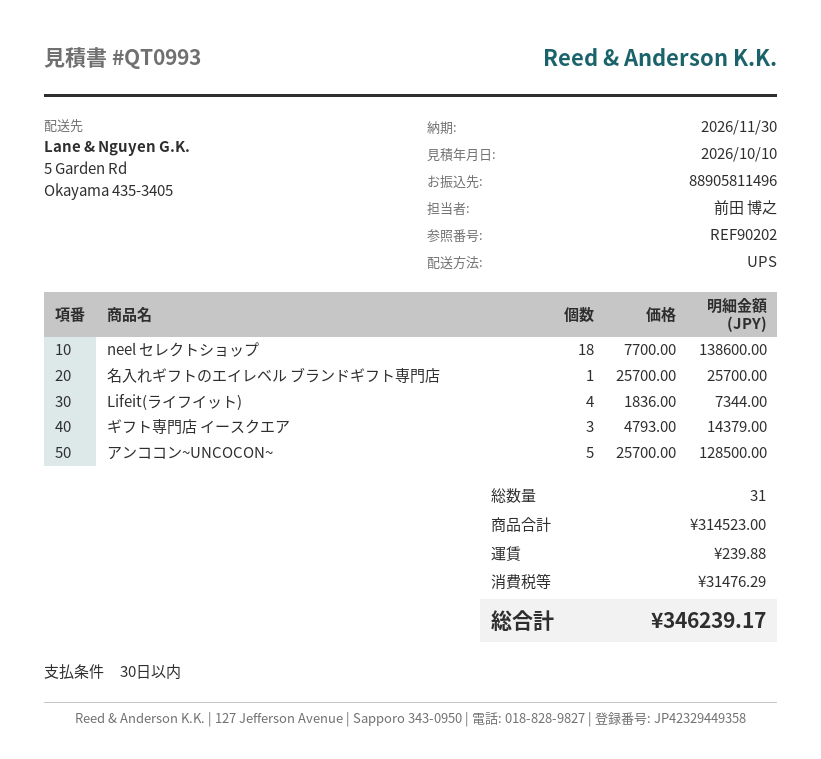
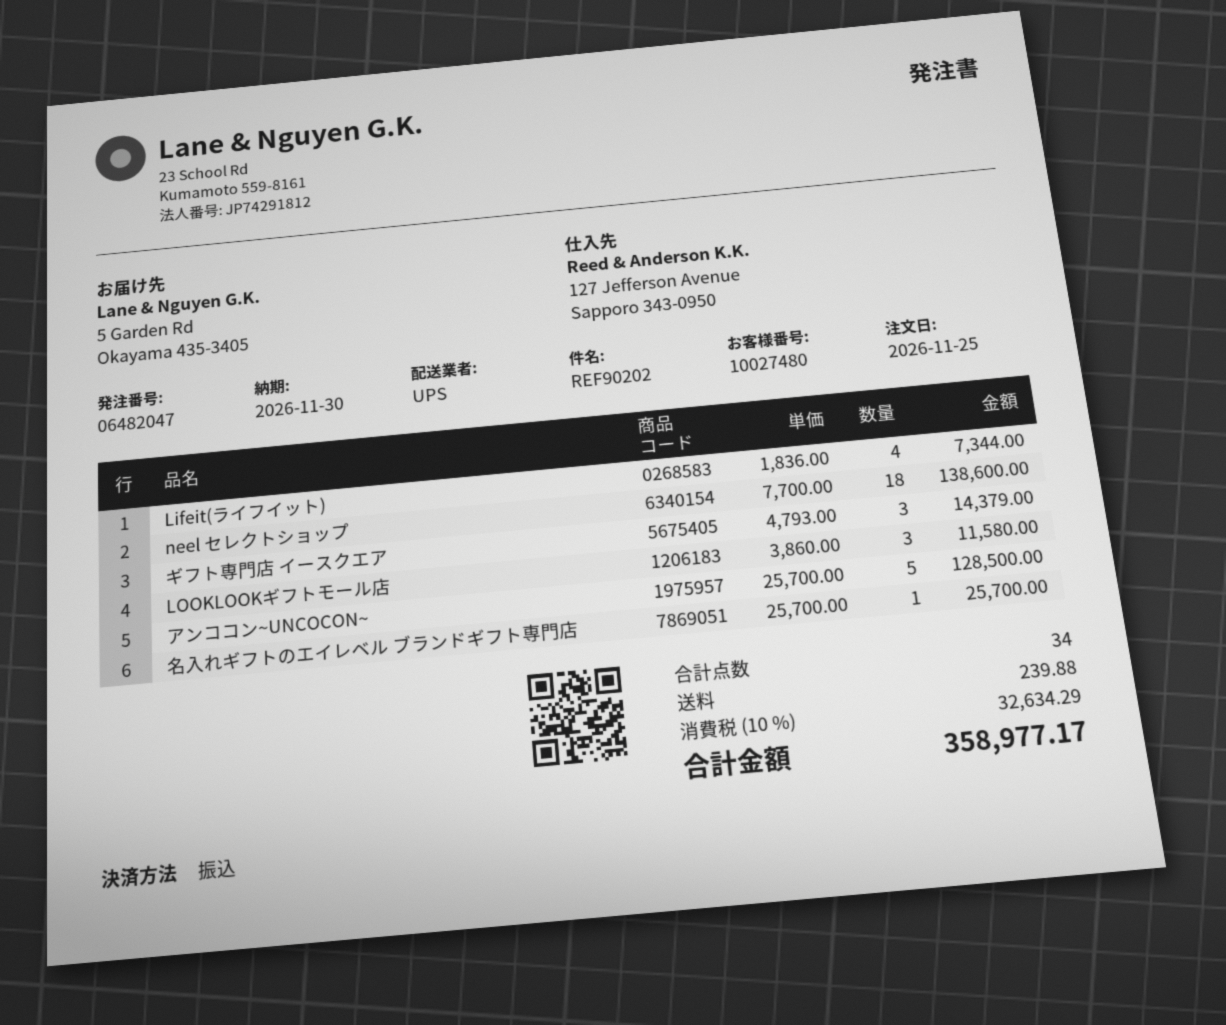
LOOKLOOKギフトモール店: none -> 3 x 3860.00 = 11580.00
total quantity: 31 -> 34
tax: 31476.29 -> 32634.29
total: 346239.17 -> 358977.17

